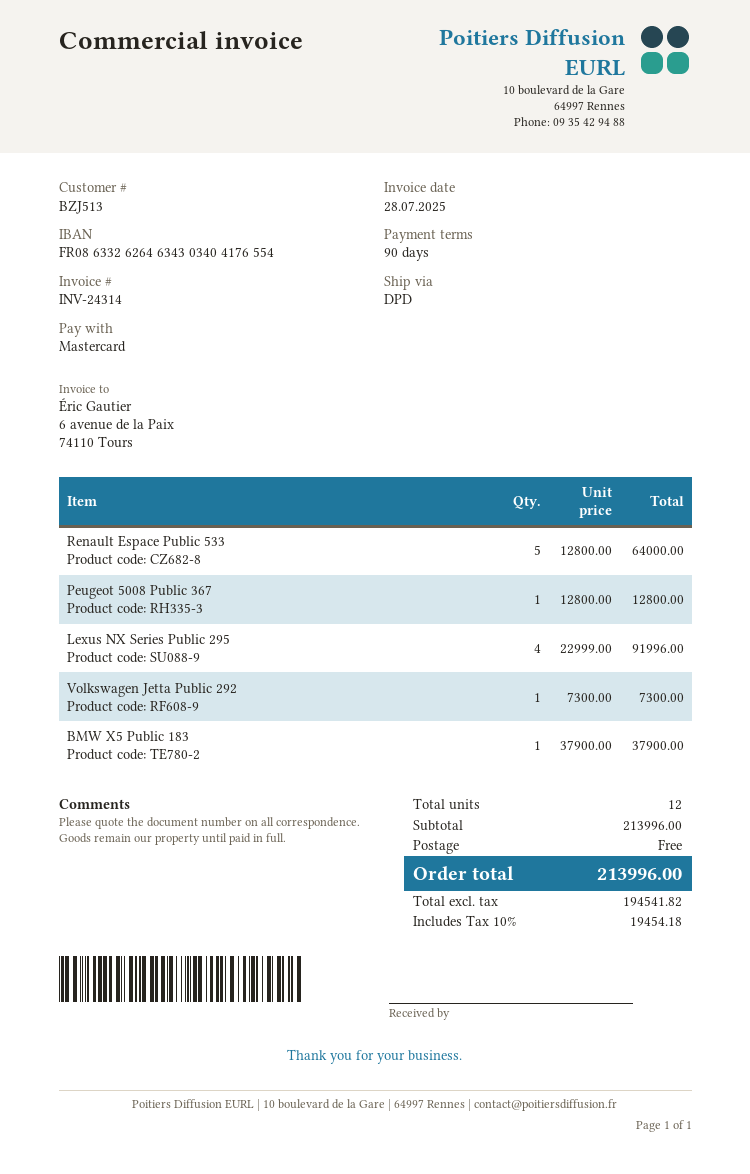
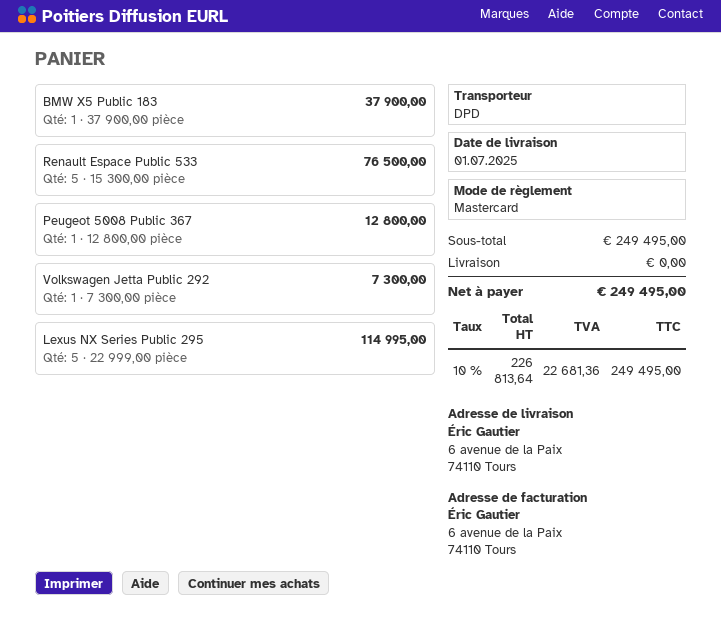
Renault Espace Public 533: 5 x 12800.00 = 64000.00 -> 5 x 15300.00 = 76500.00
Lexus NX Series Public 295: 4 x 22999.00 = 91996.00 -> 5 x 22999.00 = 114995.00
subtotal: 213996.00 -> 249495.00
net: 194541.82 -> 226813.64
tax: 10% = 19454.18 -> 10% = 22681.36
total: 213996.00 -> 249495.00

